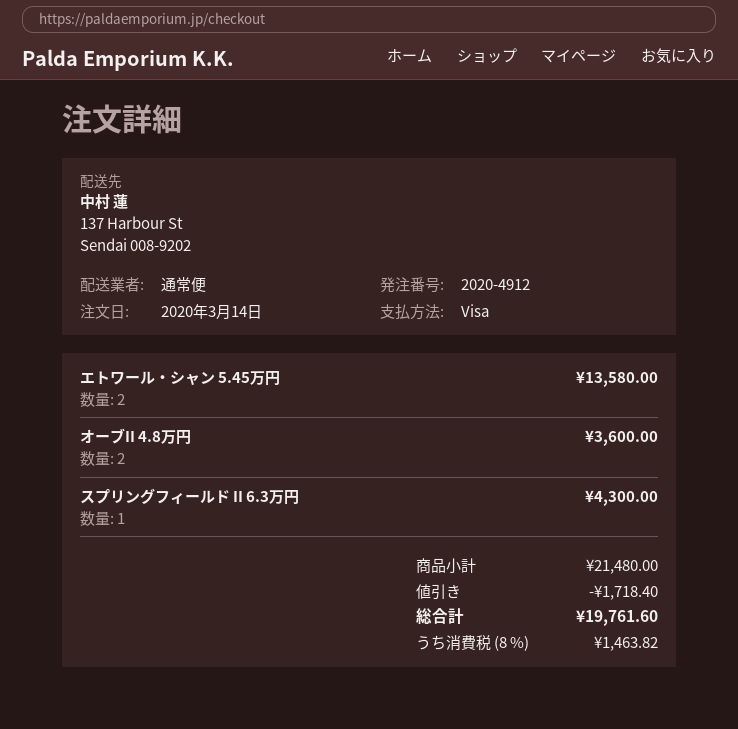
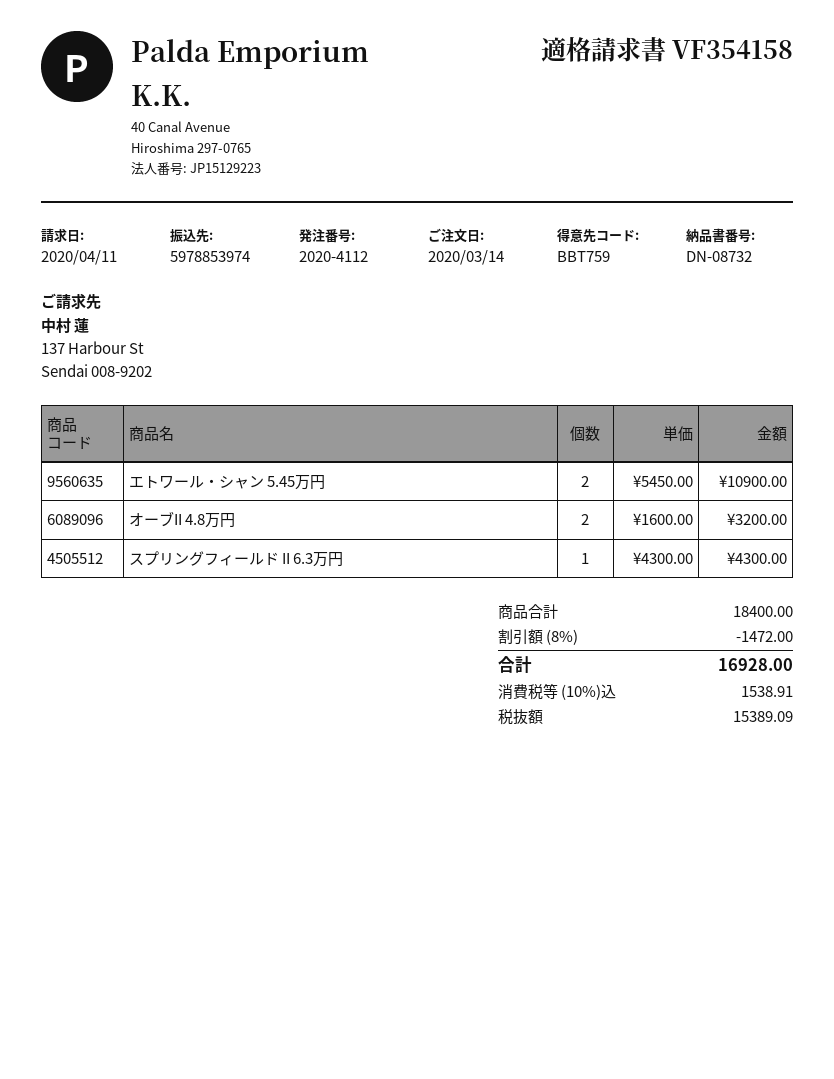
order number: 2020-4912 -> 2020-4112
エトワール・シャン 5.45万円: 2 for 13580.00 -> 2 for 10900.00
オーブII 4.8万円: 2 for 3600.00 -> 2 for 3200.00
subtotal: 21480.00 -> 18400.00
discount: 1718.40 -> 1472.00
tax: 8% = 1463.82 -> 10% = 1538.91
total: 19761.60 -> 16928.00

